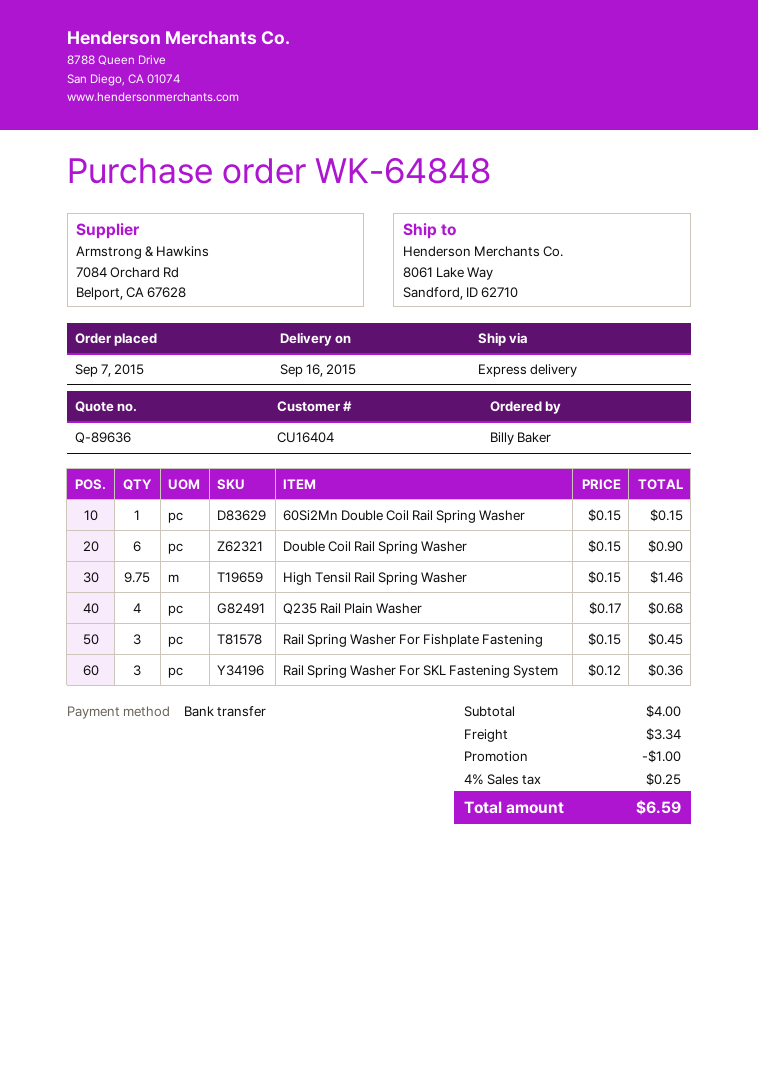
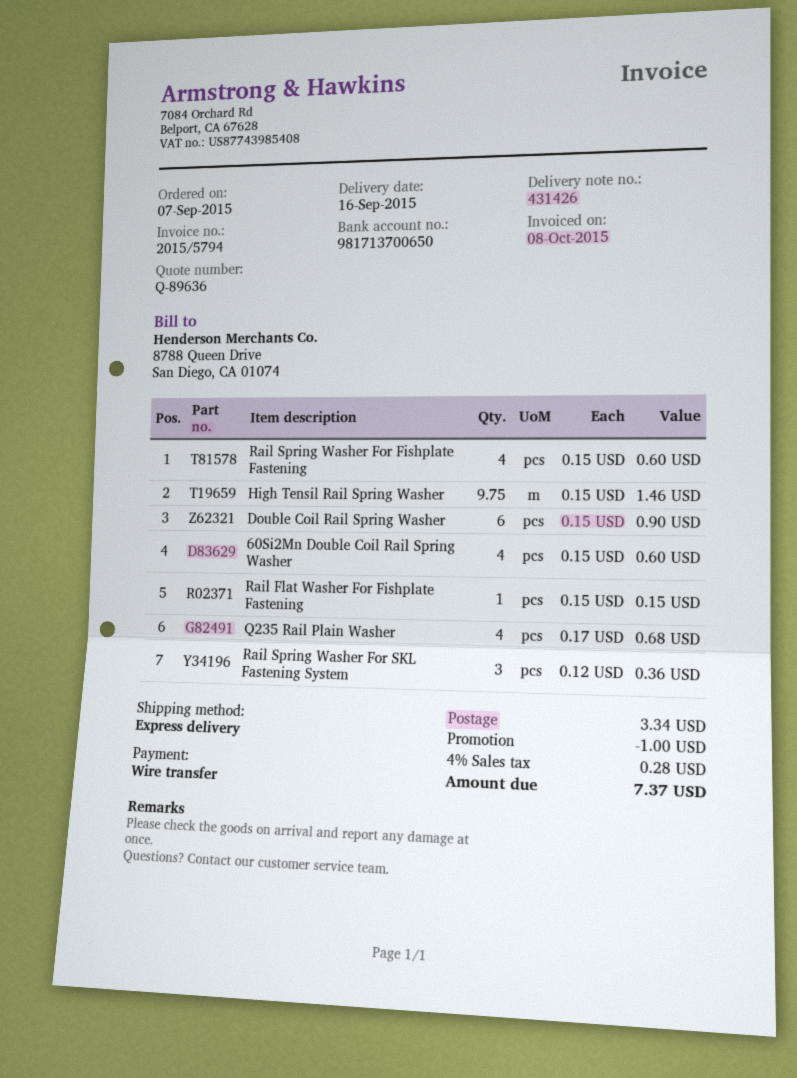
60Si2Mn Double Coil Rail Spring Washer: 1 x 0.15 = 0.15 -> 4 x 0.15 = 0.60
Rail Spring Washer For Fishplate Fastening: 3 x 0.15 = 0.45 -> 4 x 0.15 = 0.60
Rail Flat Washer For Fishplate Fastening: none -> 1 x 0.15 = 0.15
tax: 4% = 0.25 -> 4% = 0.28
total: 6.59 -> 7.37

